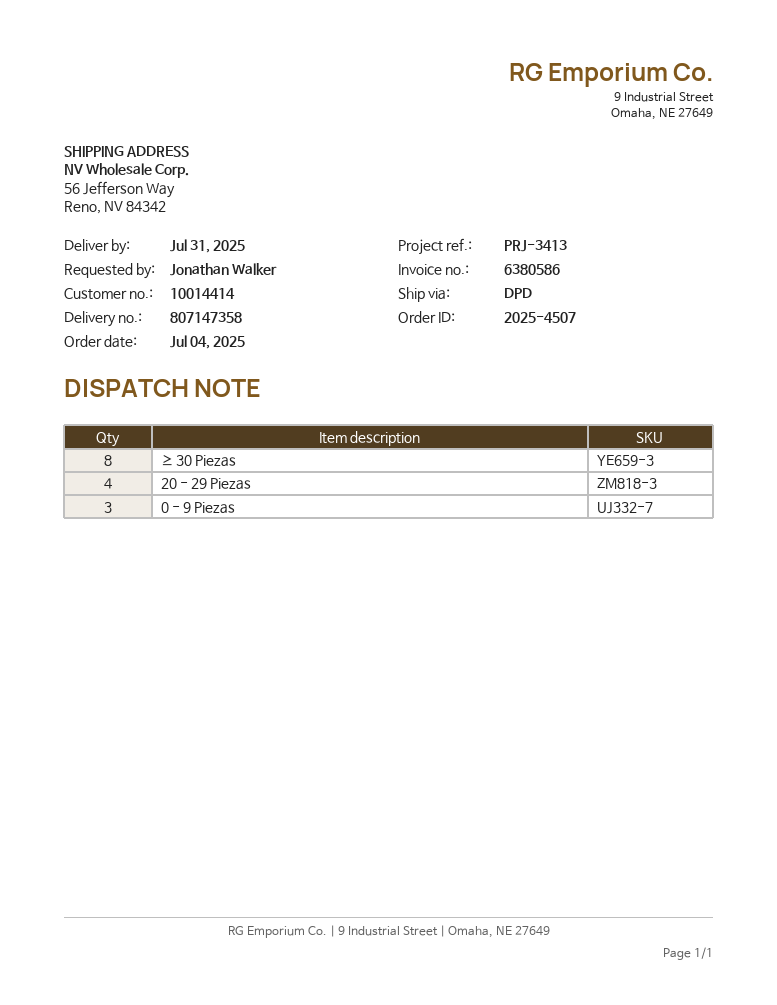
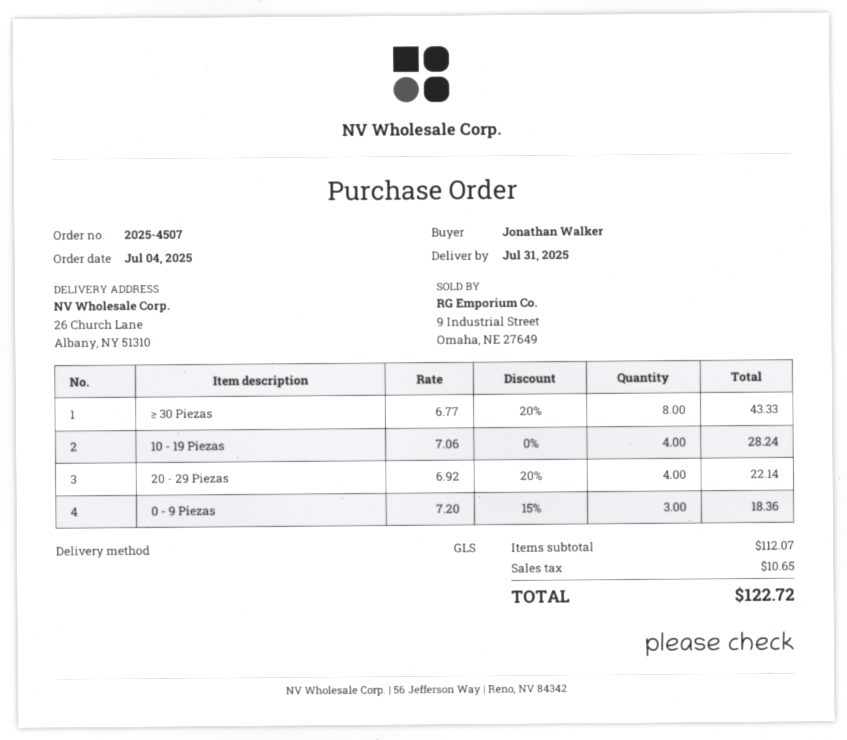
shipping method: DPD -> GLS
ship to: 56 Jefferson Way, Reno, NV 84342 -> 26 Church Lane, Albany, NY 51310
10 - 19 Piezas: none -> 4

